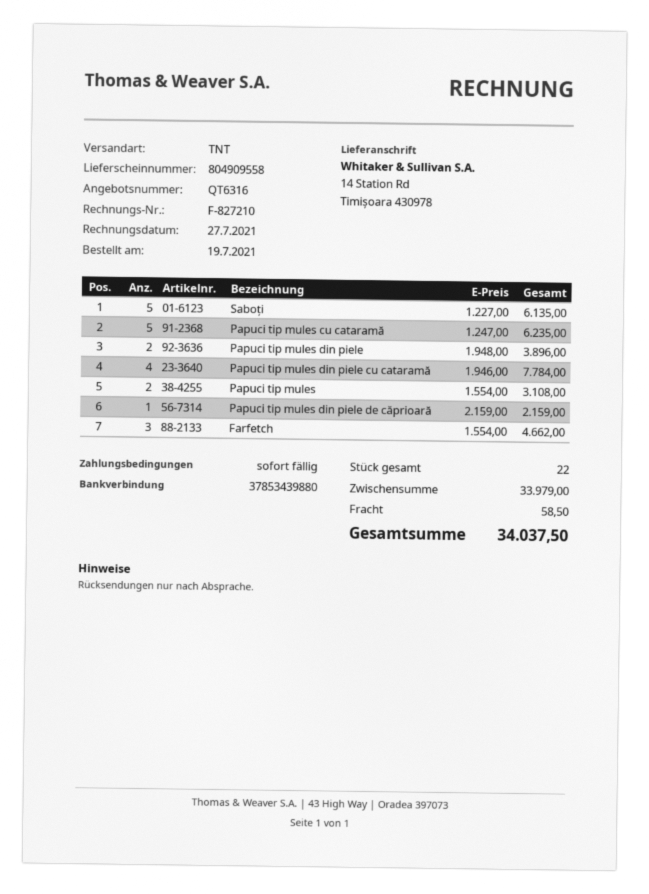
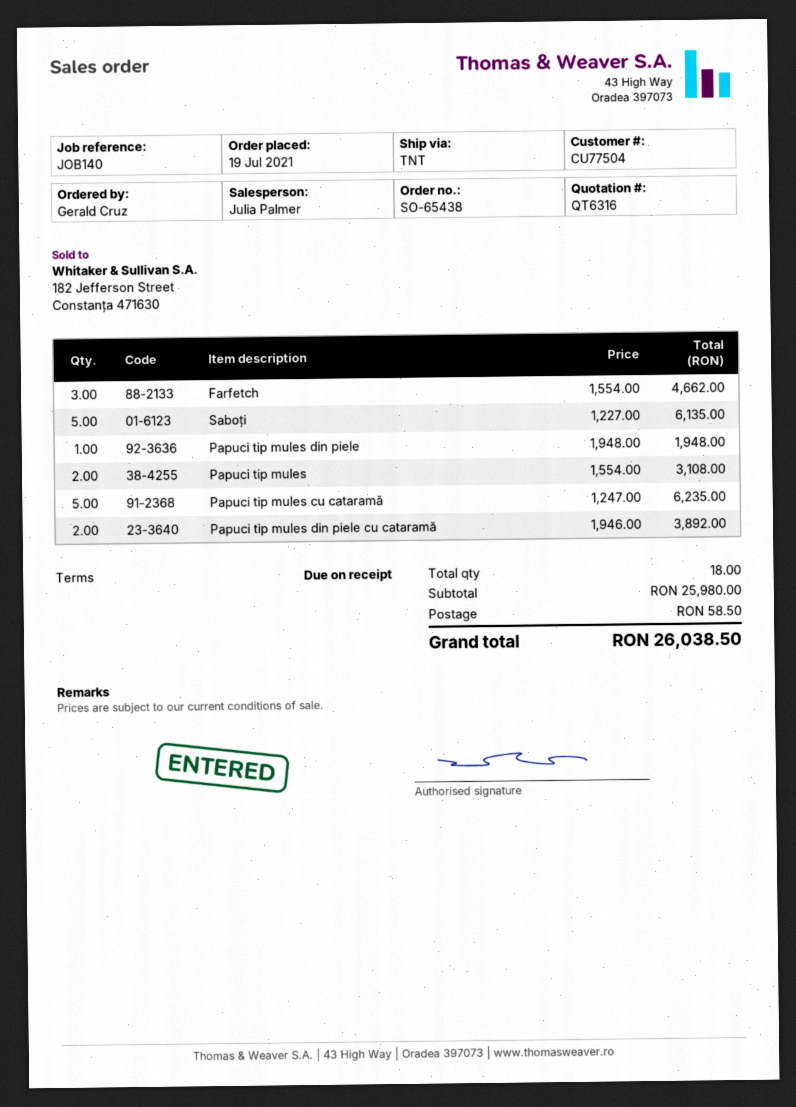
Papuci tip mules din piele: 2 x 1948.00 = 3896.00 -> 1 x 1948.00 = 1948.00
Papuci tip mules din piele cu cataramă: 4 x 1946.00 = 7784.00 -> 2 x 1946.00 = 3892.00
Papuci tip mules din piele de căprioară: 1 x 2159.00 = 2159.00 -> none
total quantity: 22 -> 18
subtotal: 33979.00 -> 25980.00
total: 34037.50 -> 26038.50

